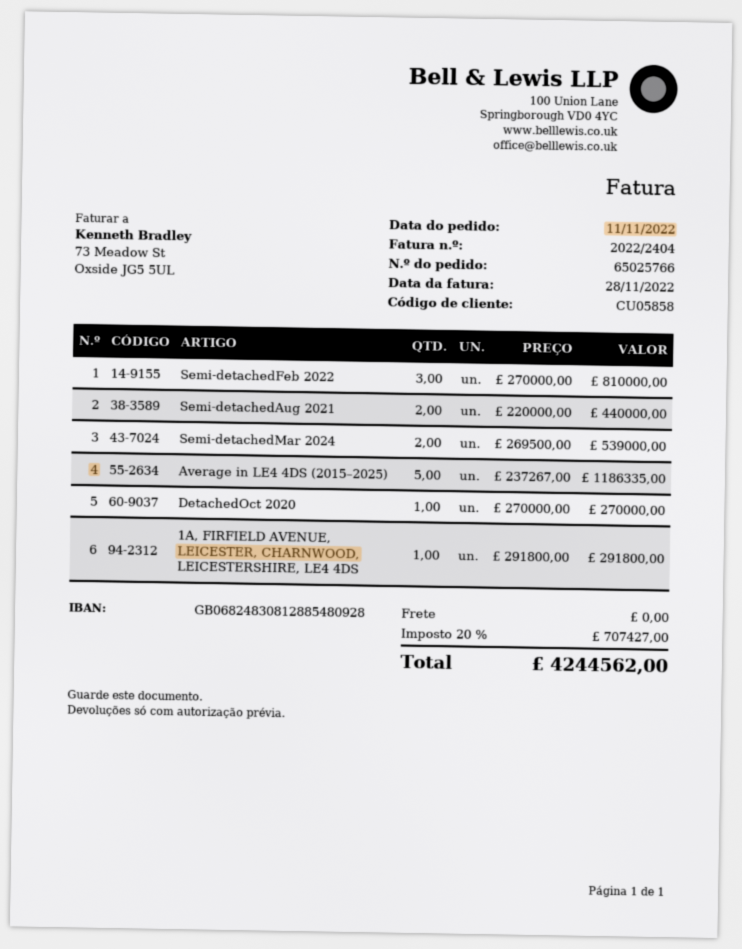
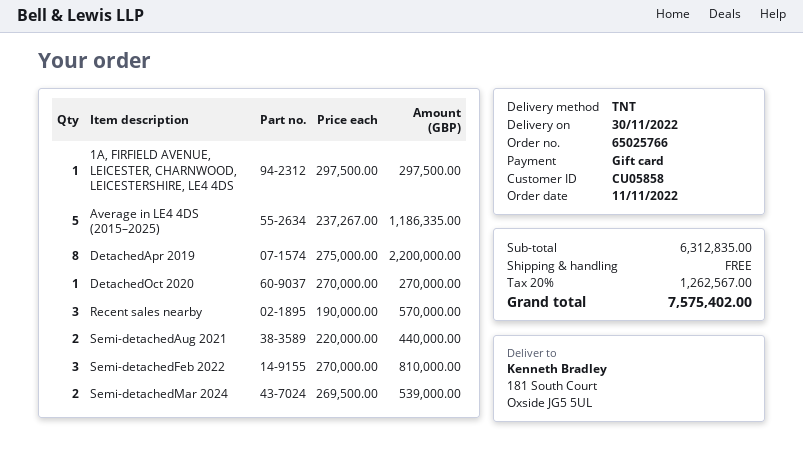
1A, FIRFIELD AVENUE, LEICESTER, CHARNWOOD, LEICESTERSHIRE, LE4 4DS: 1 x 291800.00 = 291800.00 -> 1 x 297500.00 = 297500.00
DetachedApr 2019: none -> 8 x 275000.00 = 2200000.00
Recent sales nearby: none -> 3 x 190000.00 = 570000.00
tax: 20% = 707427.00 -> 20% = 1262567.00
total: 4244562.00 -> 7575402.00

